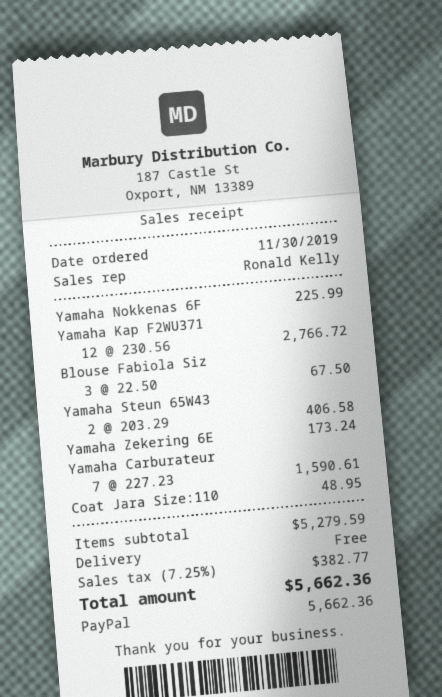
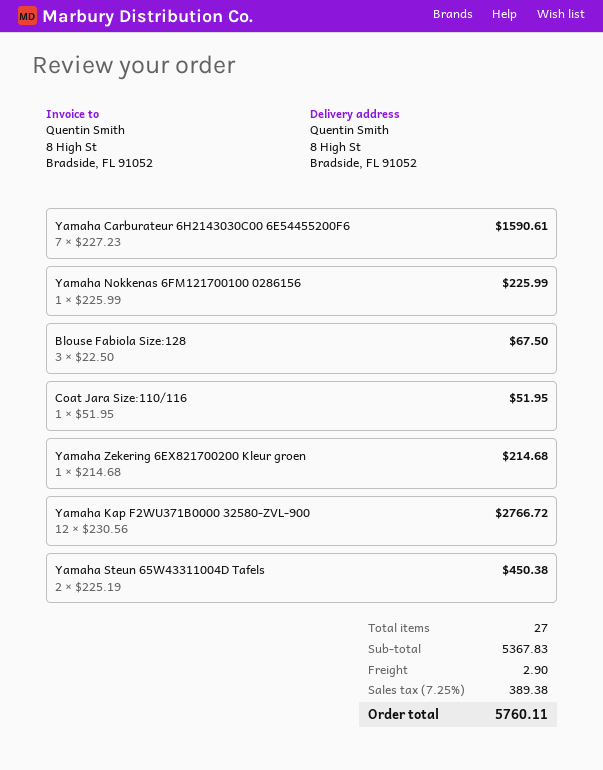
Yamaha Steun 65W43: 2 x 203.29 = 406.58 -> 2 x 225.19 = 450.38
Yamaha Zekering 6E: 1 x 173.24 = 173.24 -> 1 x 214.68 = 214.68
Coat Jara Size:110: 1 x 48.95 = 48.95 -> 1 x 51.95 = 51.95
subtotal: 5279.59 -> 5367.83
shipping: 0.00 -> 2.90
tax: 7.25% = 382.77 -> 7.25% = 389.38
total: 5662.36 -> 5760.11

